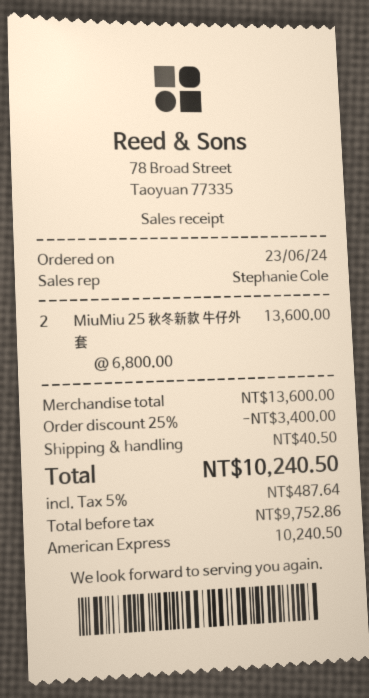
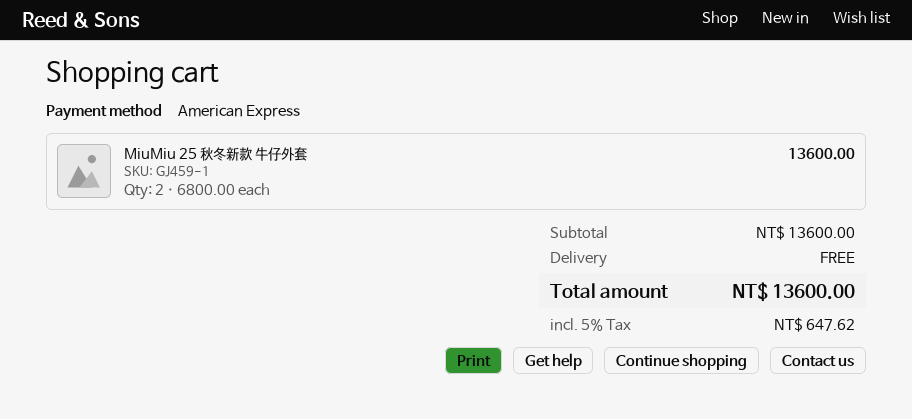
discount: 25% = 3400.00 -> none
shipping: 40.50 -> 0.00
tax: 5% = 487.64 -> 5% = 647.62
total: 10240.50 -> 13600.00

